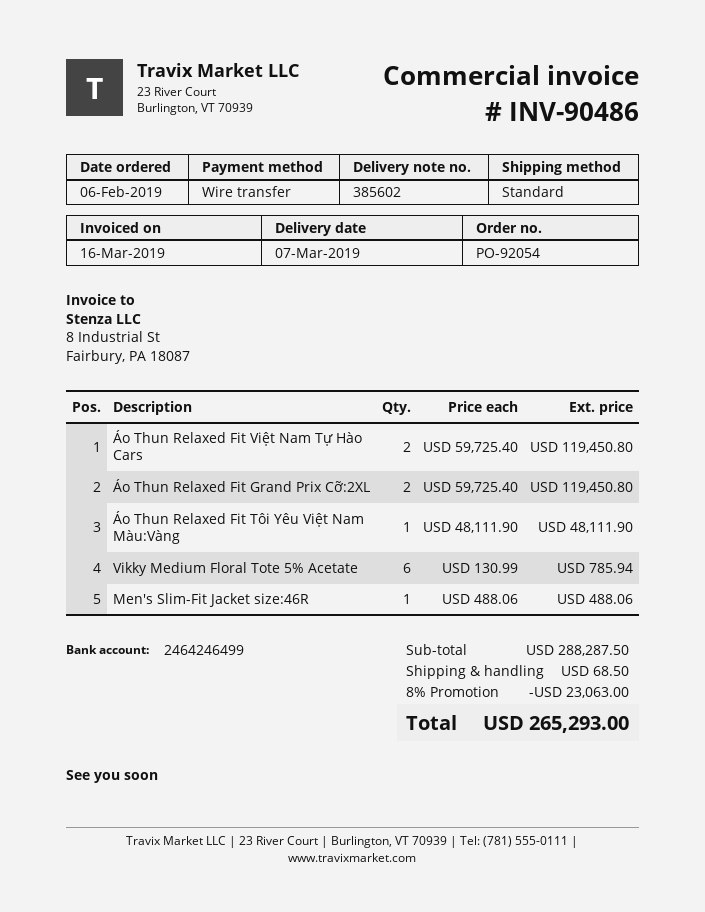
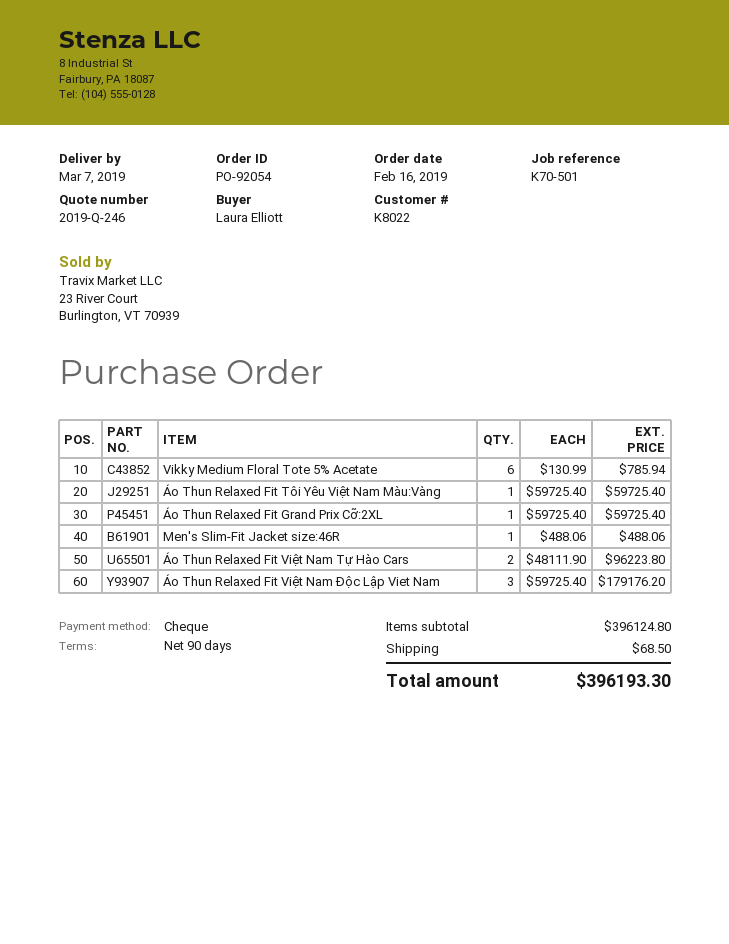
order date: 2019-02-06 -> 2019-02-16
payment method: bank transfer -> cheque
Áo Thun Relaxed Fit Việt Nam Tự Hào Cars: 2 x 59725.40 = 119450.80 -> 2 x 48111.90 = 96223.80
Áo Thun Relaxed Fit Grand Prix Cỡ:2XL: 2 x 59725.40 = 119450.80 -> 1 x 59725.40 = 59725.40
Áo Thun Relaxed Fit Tôi Yêu Việt Nam Màu:Vàng: 1 x 48111.90 = 48111.90 -> 1 x 59725.40 = 59725.40
Áo Thun Relaxed Fit Việt Nam Độc Lập Viet Nam: none -> 3 x 59725.40 = 179176.20
subtotal: 288287.50 -> 396124.80
discount: 8% = 23063.00 -> none
total: 265293.00 -> 396193.30

